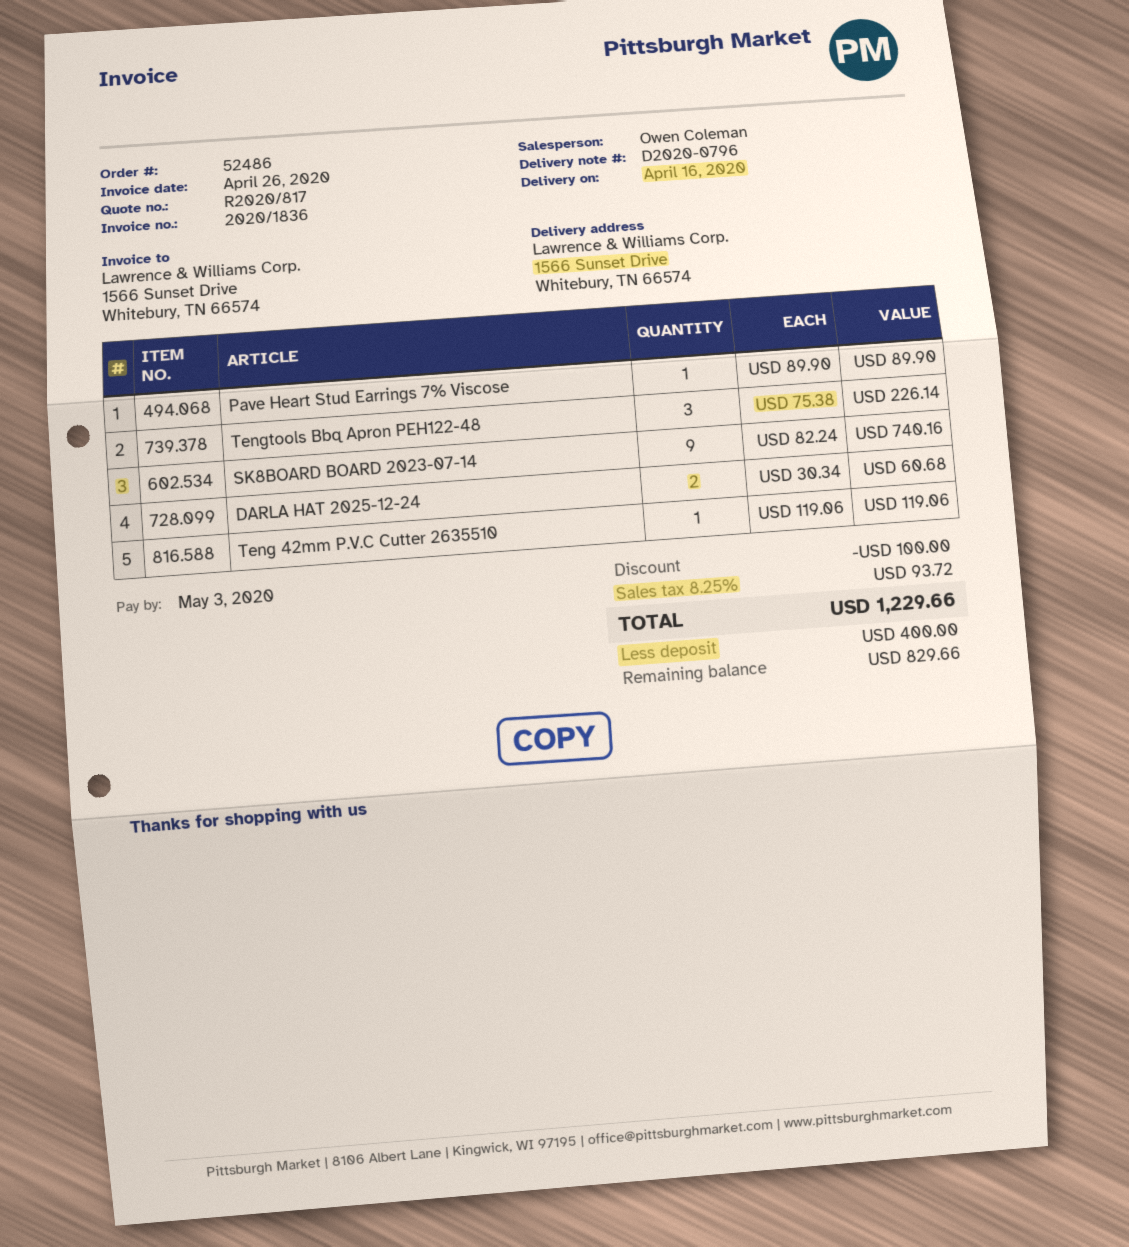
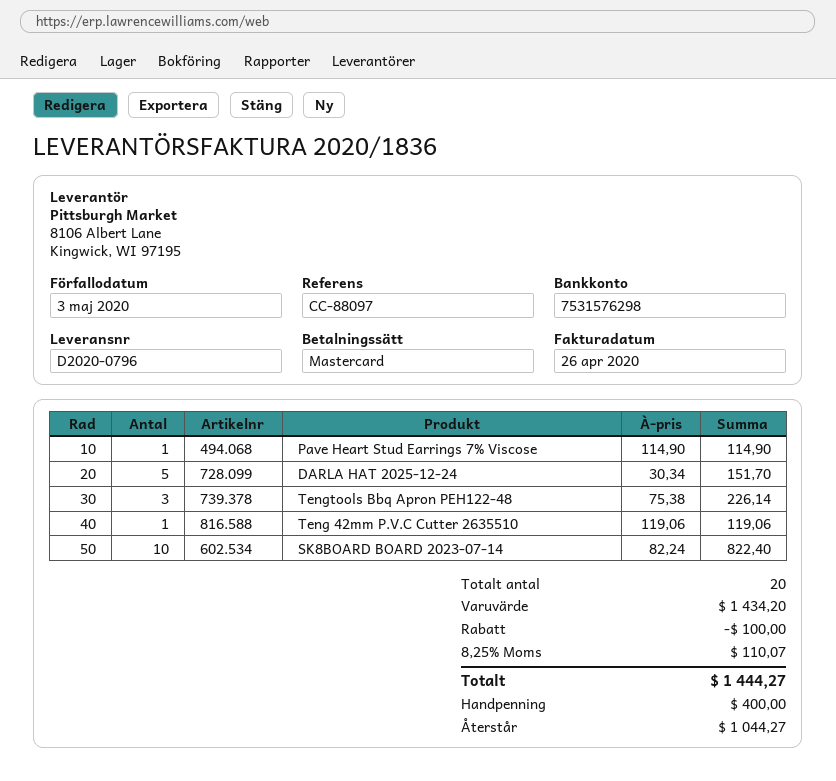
Pave Heart Stud Earrings 7% Viscose: 1 x 89.90 = 89.90 -> 1 x 114.90 = 114.90
SK8BOARD BOARD 2023-07-14: 9 x 82.24 = 740.16 -> 10 x 82.24 = 822.40
DARLA HAT 2025-12-24: 2 x 30.34 = 60.68 -> 5 x 30.34 = 151.70
tax: 8.25% = 93.72 -> 8.25% = 110.07
total: 1229.66 -> 1444.27
balance: 829.66 -> 1044.27

